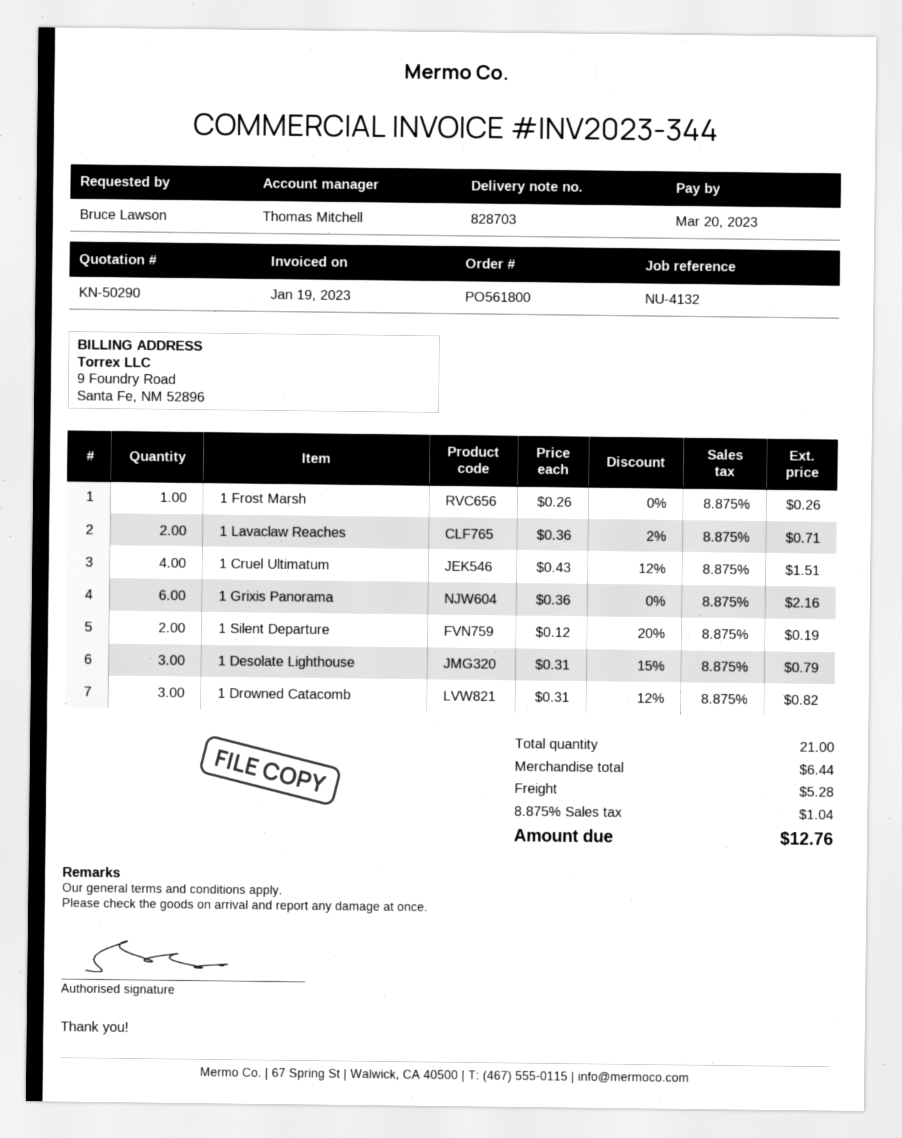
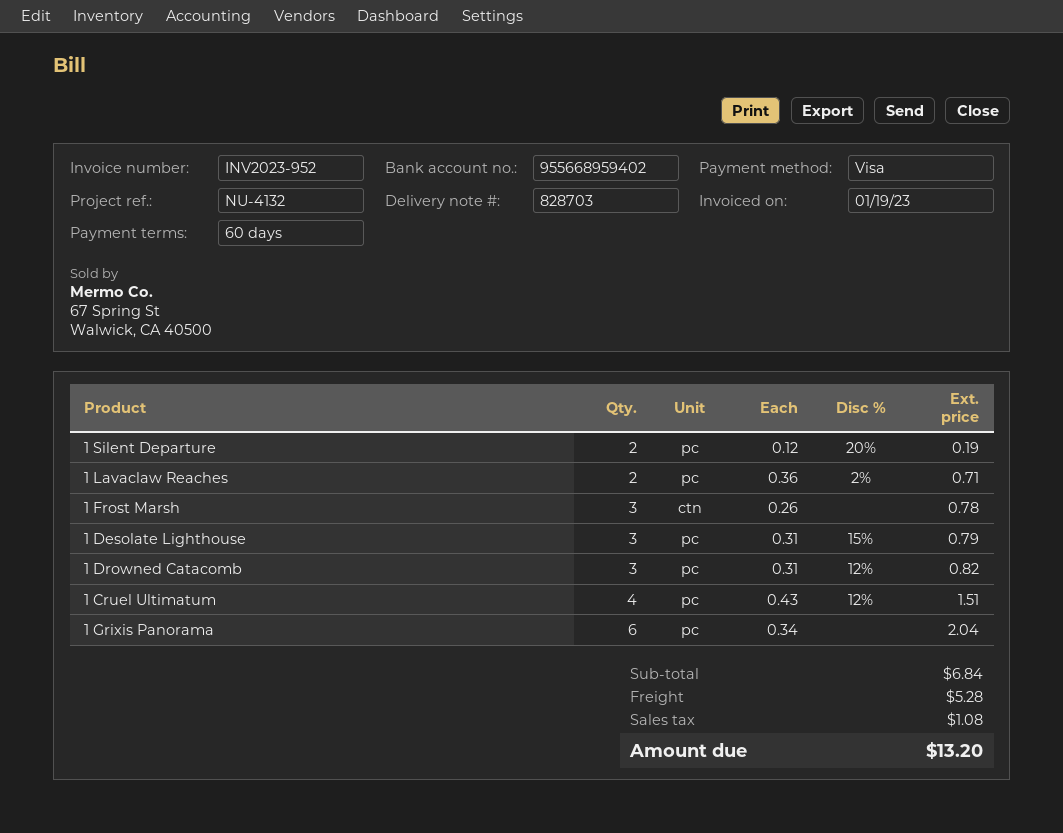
invoice number: INV2023-344 -> INV2023-952
1 Frost Marsh: 1 x 0.26 = 0.26 -> 3 x 0.26 = 0.78
1 Grixis Panorama: 6 x 0.36 = 2.16 -> 6 x 0.34 = 2.04
subtotal: 6.44 -> 6.84
tax: 1.04 -> 1.08
total: 12.76 -> 13.20

